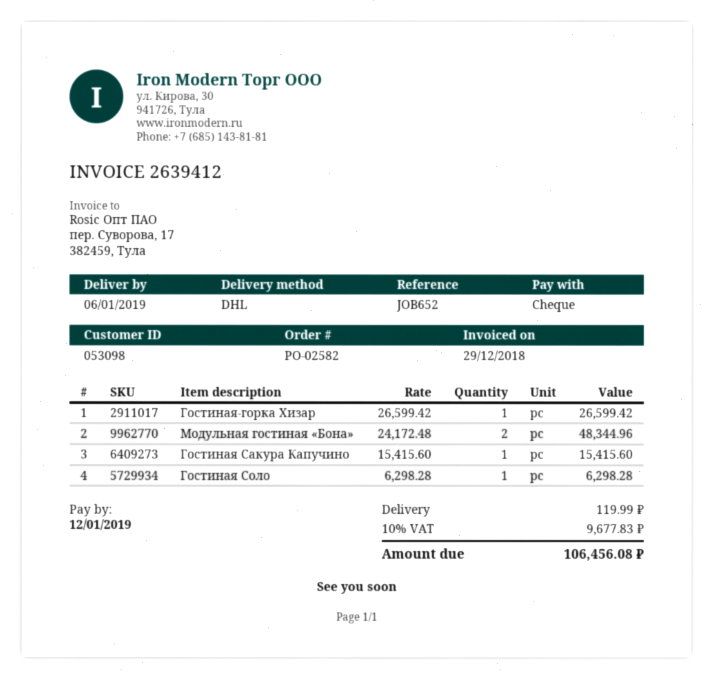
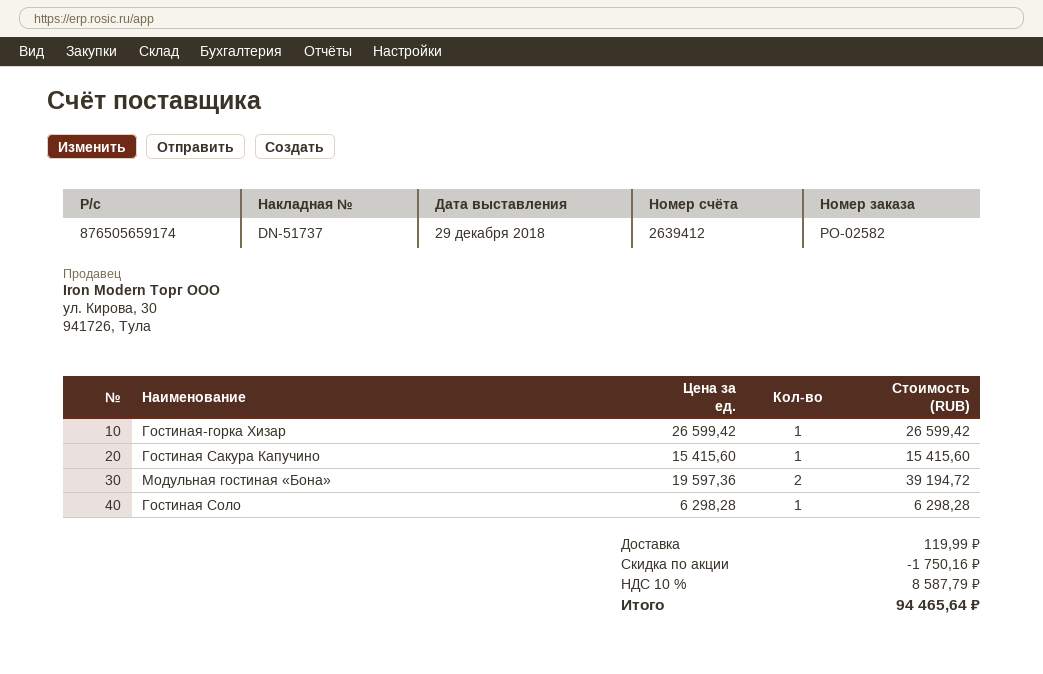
Модульная гостиная «Бона»: 2 x 24172.48 = 48344.96 -> 2 x 19597.36 = 39194.72
discount: none -> 1750.16
tax: 10% = 9677.83 -> 10% = 8587.79
total: 106456.08 -> 94465.64

